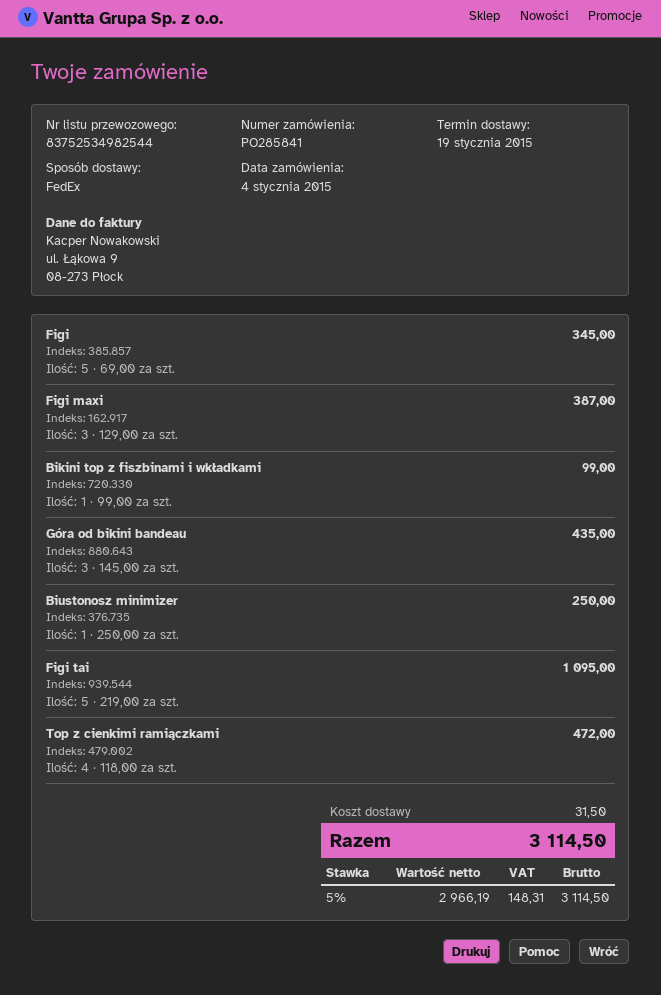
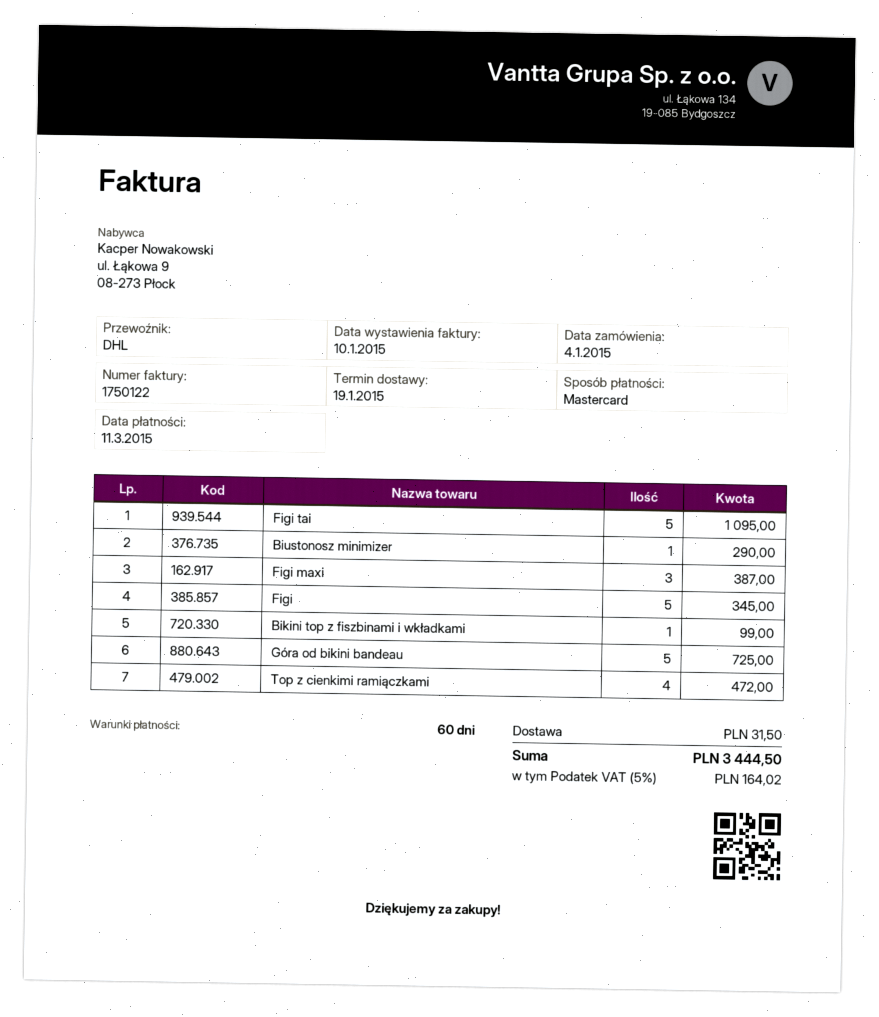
shipping method: FedEx -> DHL
Góra od bikini bandeau: 3 for 435.00 -> 5 for 725.00
Biustonosz minimizer: 1 for 250.00 -> 1 for 290.00
tax: 5% = 148.31 -> 5% = 164.02
total: 3114.50 -> 3444.50

